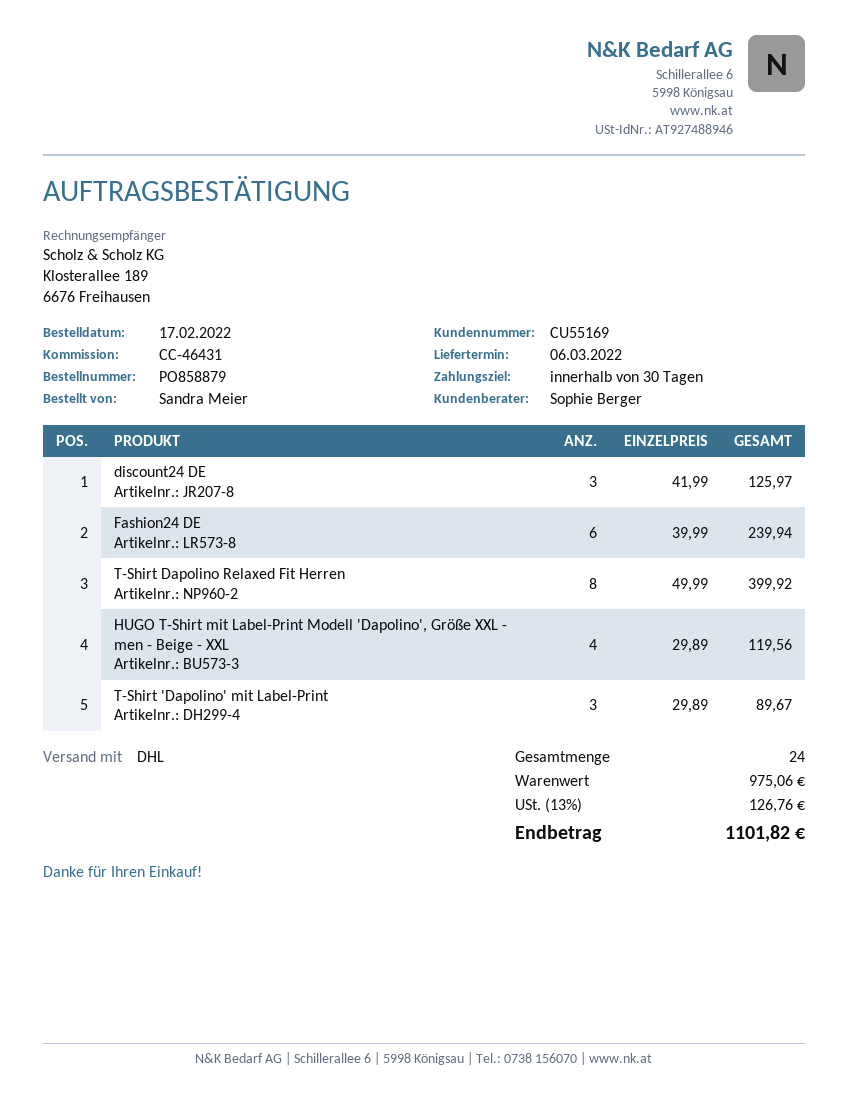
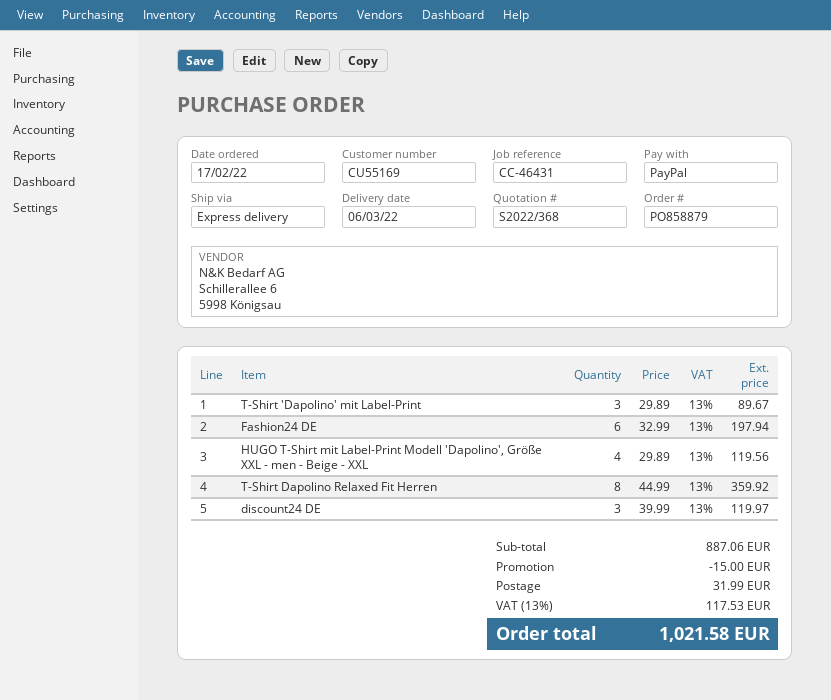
shipping method: DHL -> express
discount24 DE: 3 x 41.99 = 125.97 -> 3 x 39.99 = 119.97
Fashion24 DE: 6 x 39.99 = 239.94 -> 6 x 32.99 = 197.94
T-Shirt Dapolino Relaxed Fit Herren: 8 x 49.99 = 399.92 -> 8 x 44.99 = 359.92
subtotal: 975.06 -> 887.06
discount: none -> 15.00
shipping: none -> 31.99
tax: 13% = 126.76 -> 13% = 117.53
total: 1101.82 -> 1021.58

